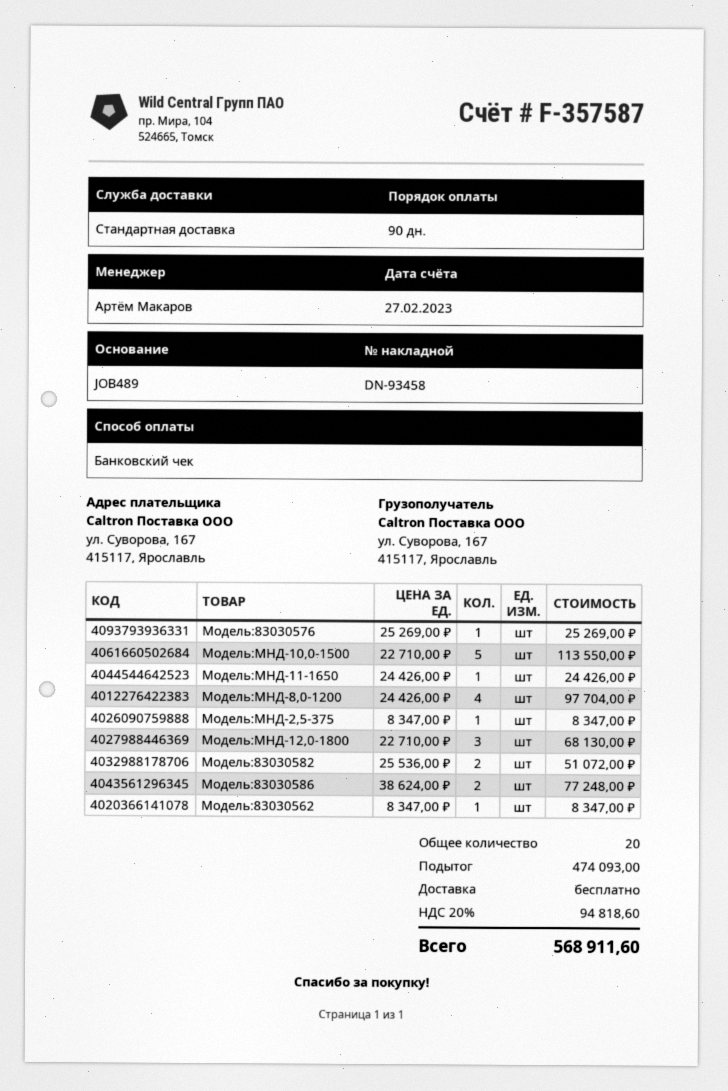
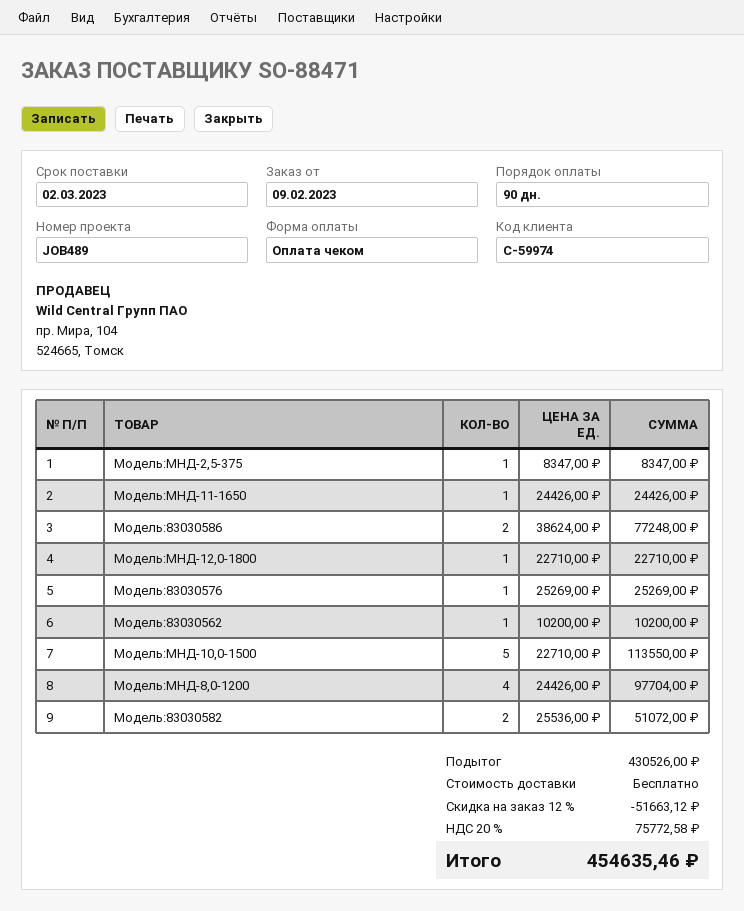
Модель:МНД-12,0-1800: 3 x 22710.00 = 68130.00 -> 1 x 22710.00 = 22710.00
Модель:83030562: 1 x 8347.00 = 8347.00 -> 1 x 10200.00 = 10200.00
subtotal: 474093.00 -> 430526.00
discount: none -> 12% = 51663.12
tax: 20% = 94818.60 -> 20% = 75772.58
total: 568911.60 -> 454635.46

